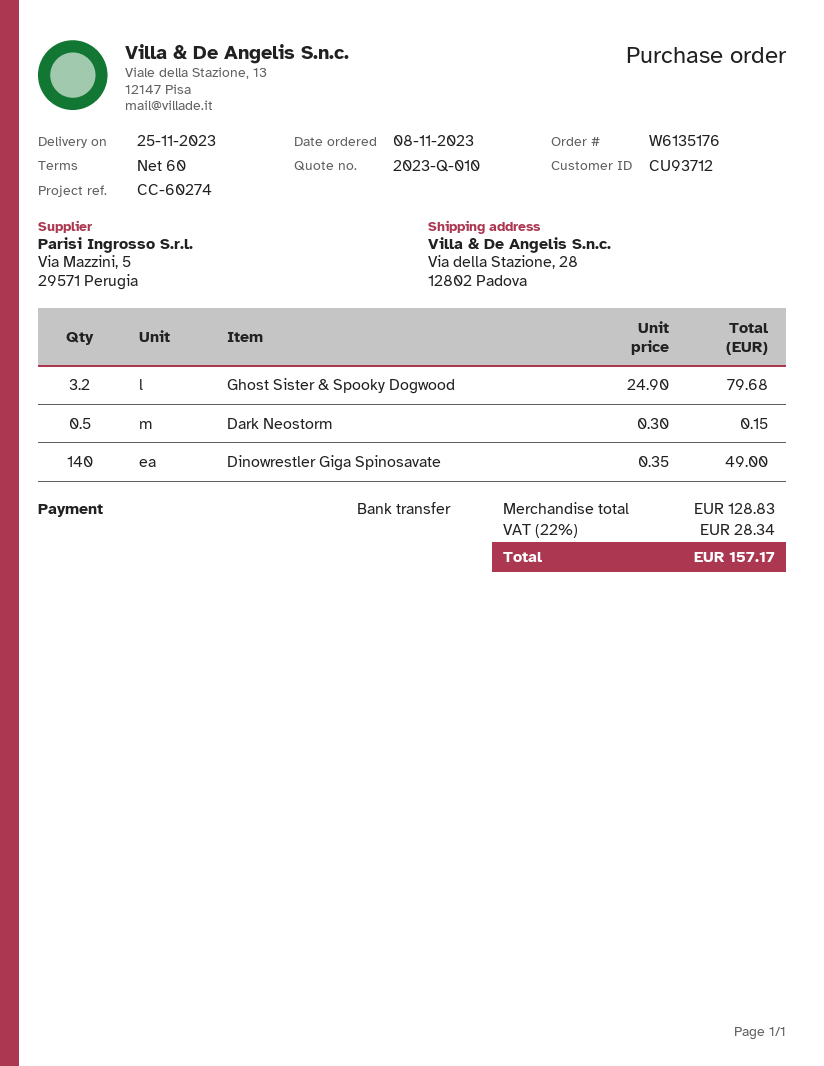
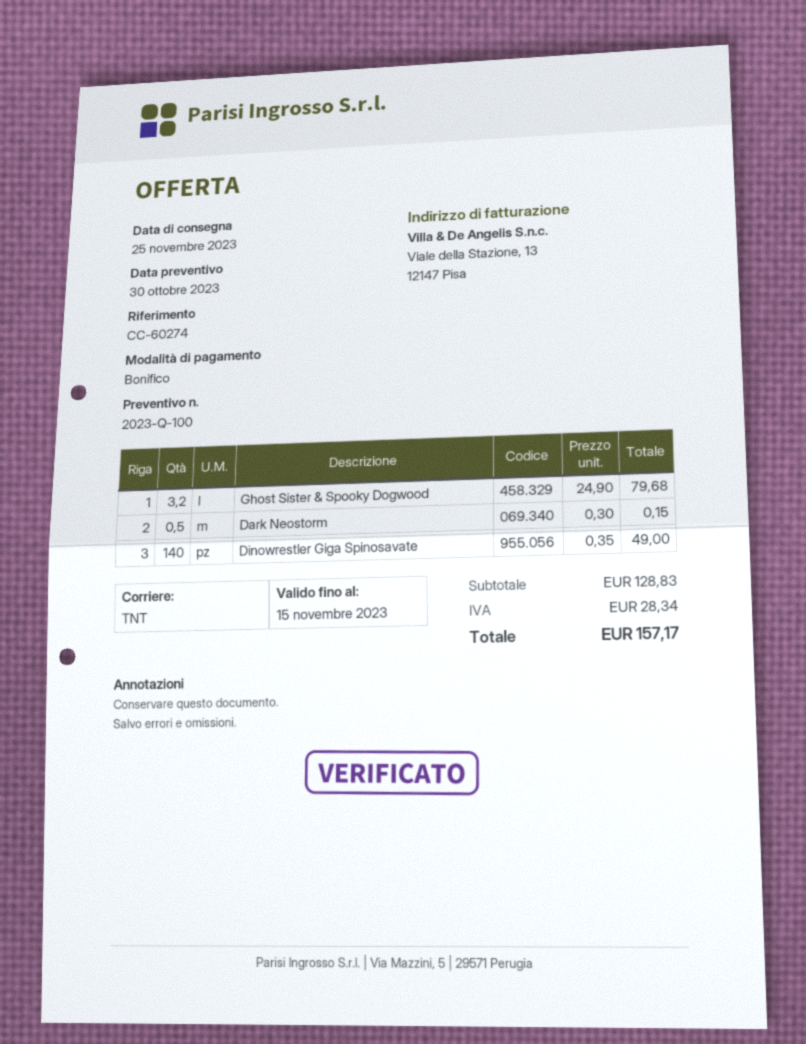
quote number: 2023-Q-010 -> 2023-Q-100

